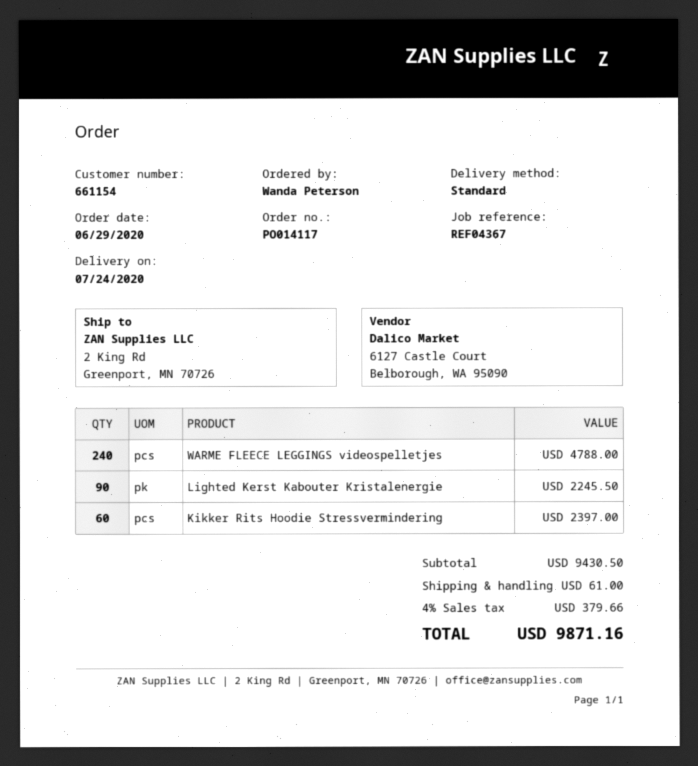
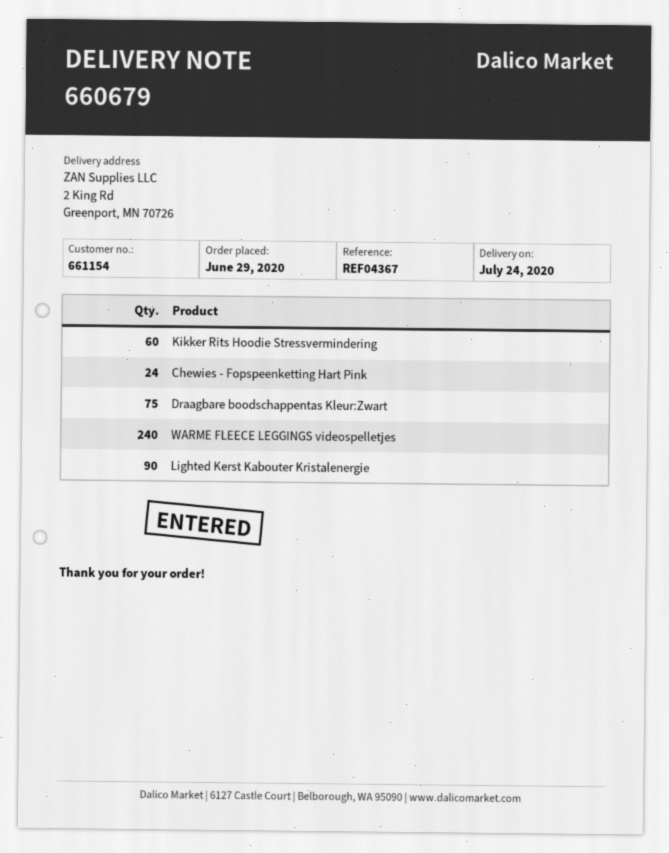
Chewies - Fopspeenketting Hart Pink: none -> 24
Draagbare boodschappentas Kleur:Zwart: none -> 75

